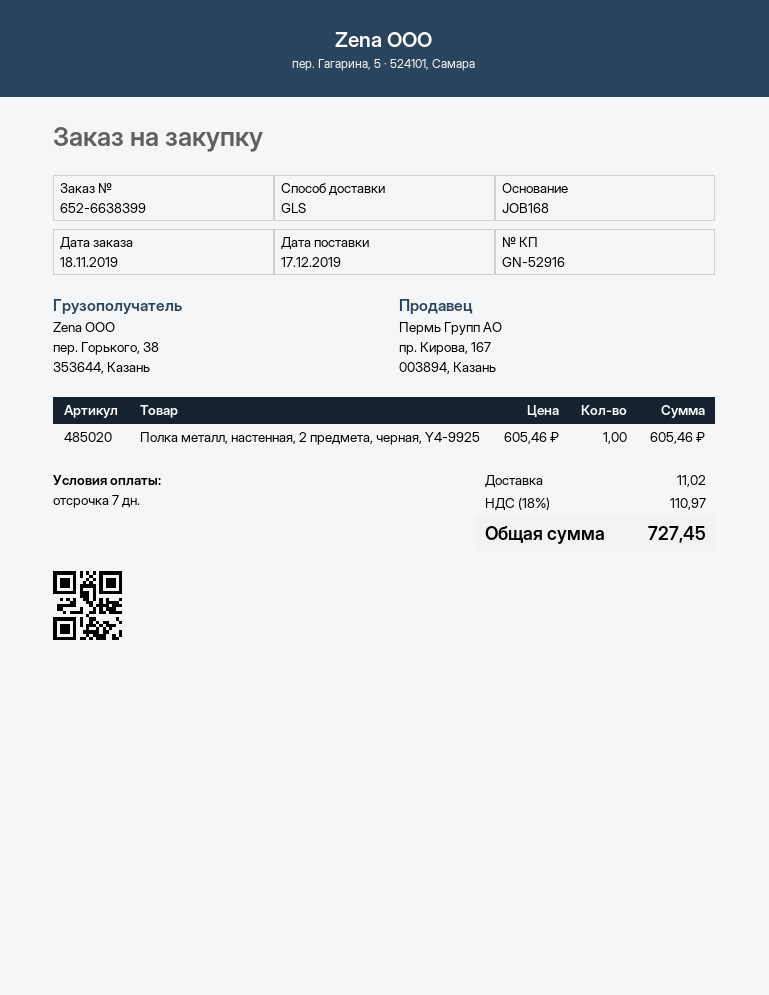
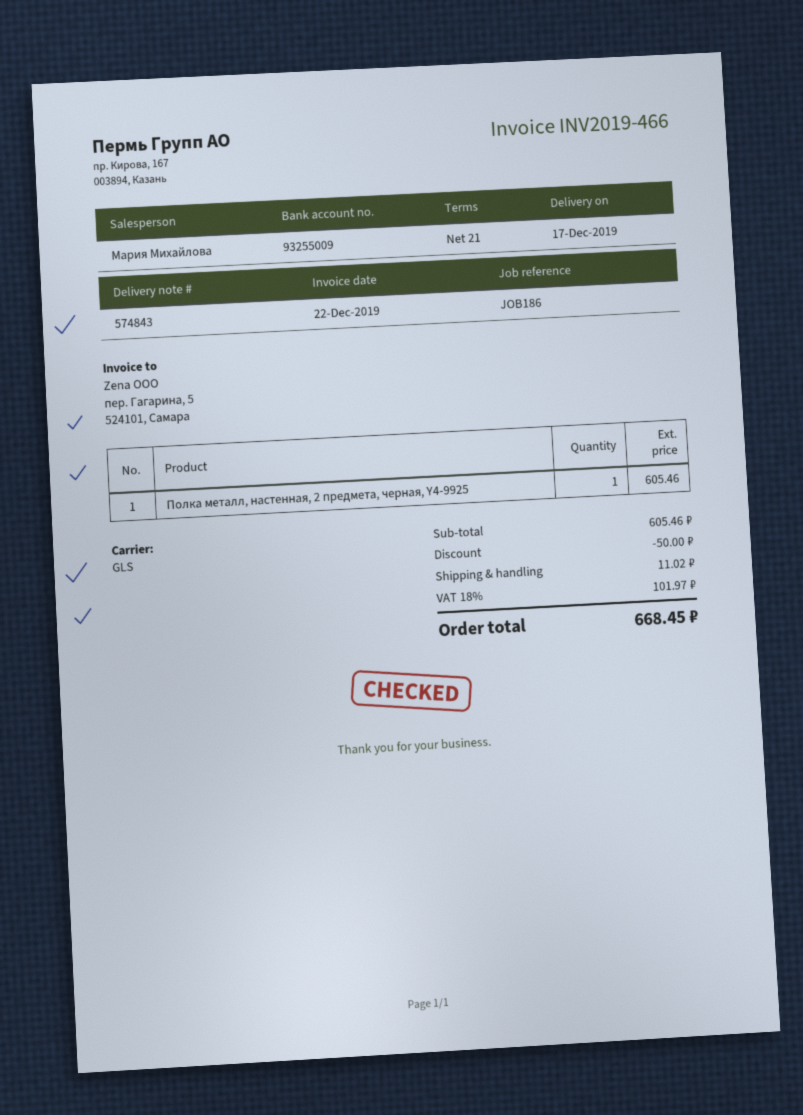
payment terms: 7 days -> 21 days
reference: JOB168 -> JOB186
discount: none -> 50.00
tax: 18% = 110.97 -> 18% = 101.97
total: 727.45 -> 668.45

